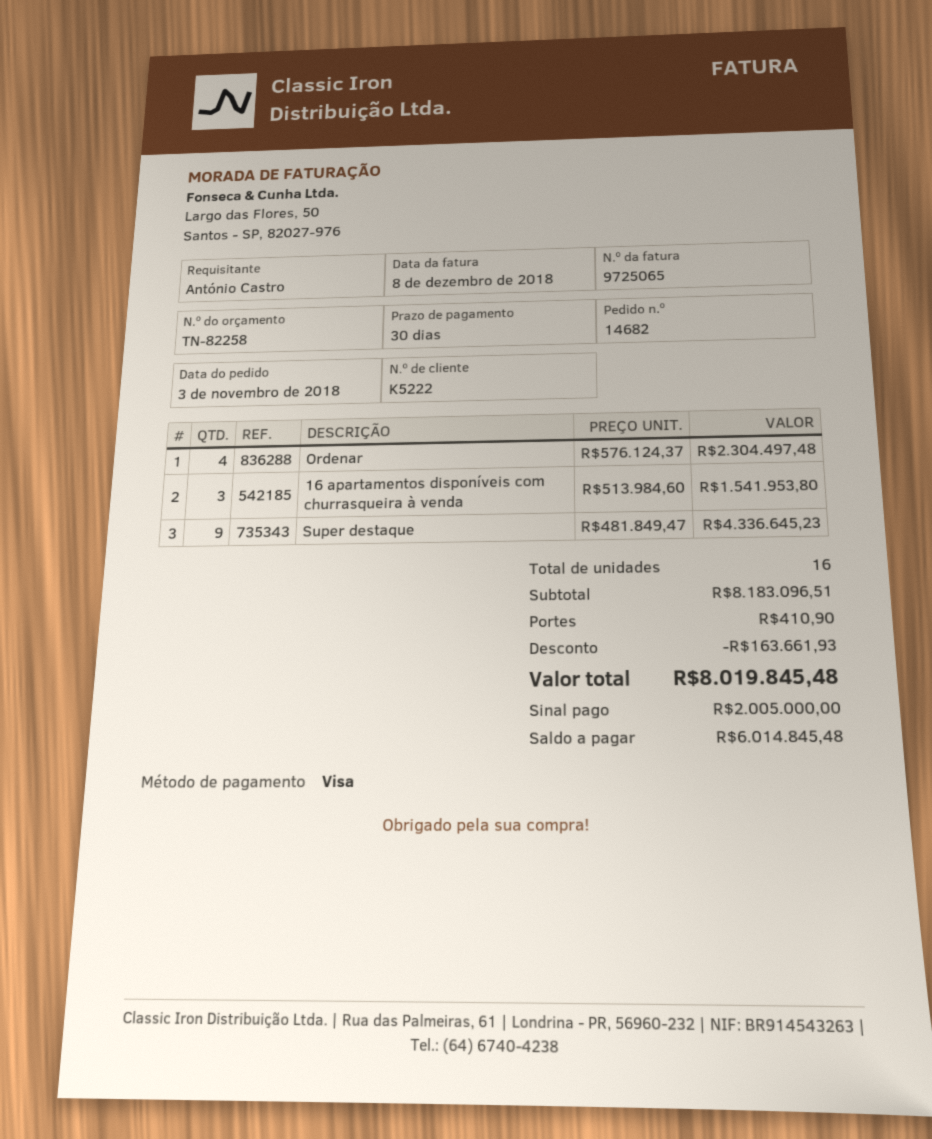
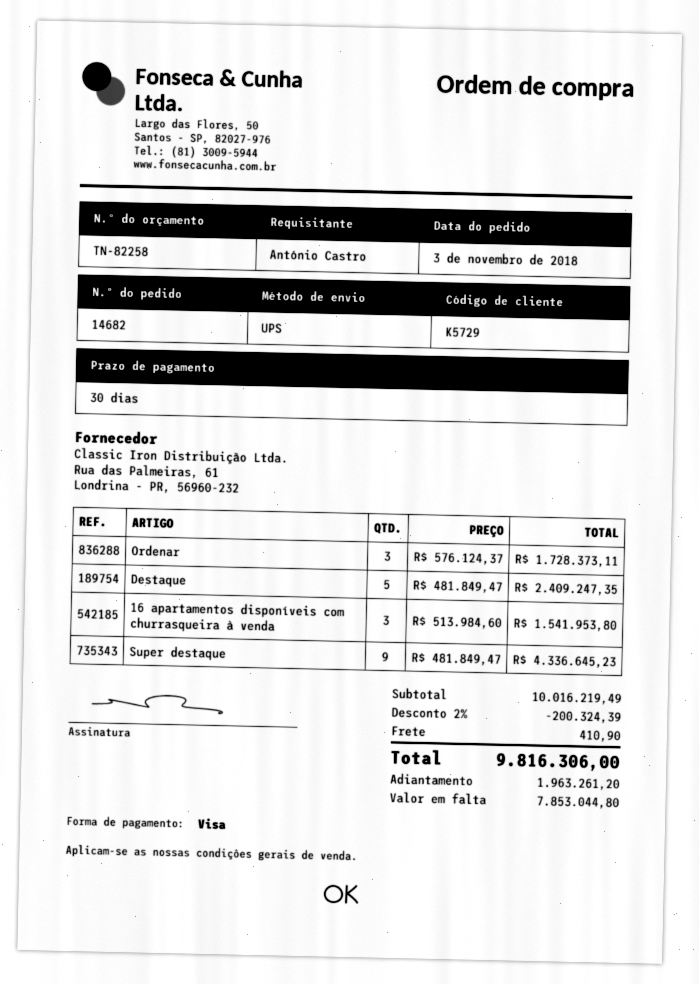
customer number: K5222 -> K5729
Ordenar: 4 x 576124.37 = 2304497.48 -> 3 x 576124.37 = 1728373.11
Destaque: none -> 5 x 481849.47 = 2409247.35
subtotal: 8183096.51 -> 10016219.49
discount: 163661.93 -> 200324.39
total: 8019845.48 -> 9816306.00
deposit: 2005000.00 -> 1963261.20
balance: 6014845.48 -> 7853044.80

